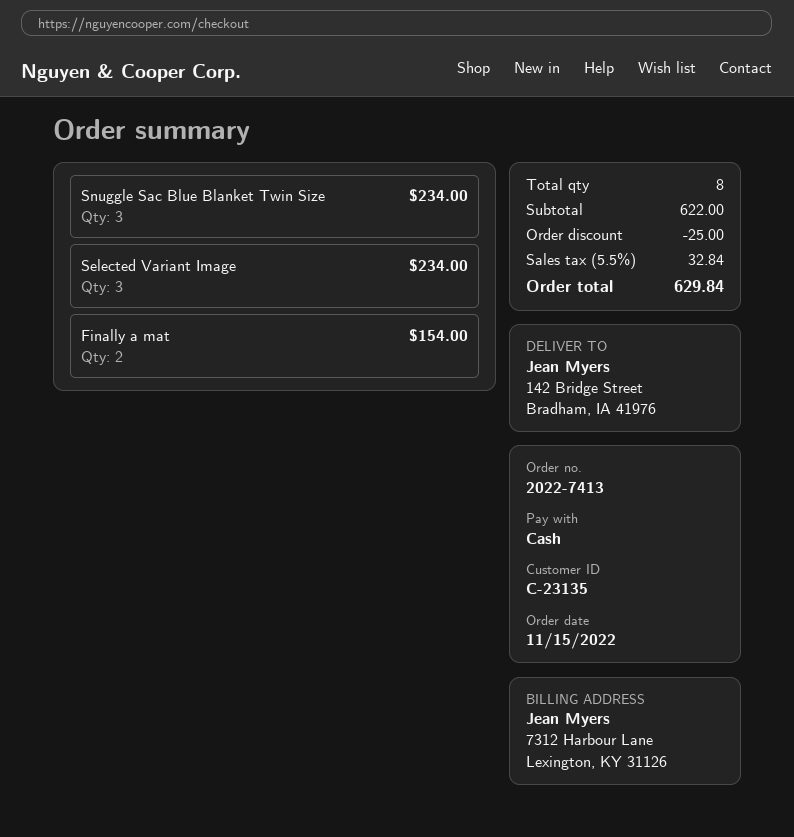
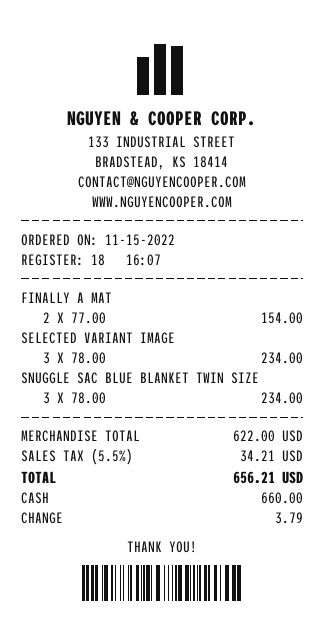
discount: 25.00 -> none
tax: 5.5% = 32.84 -> 5.5% = 34.21
total: 629.84 -> 656.21

